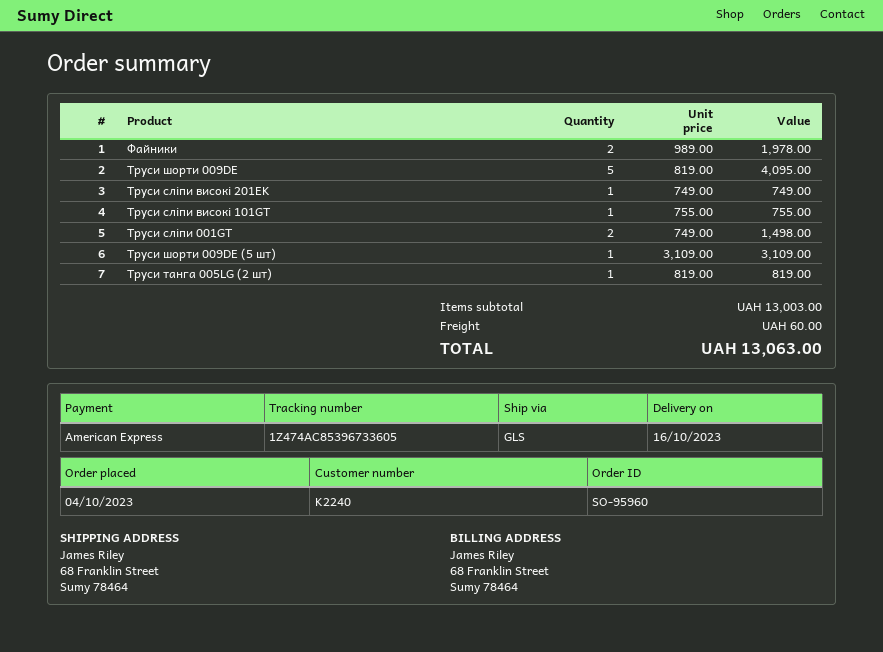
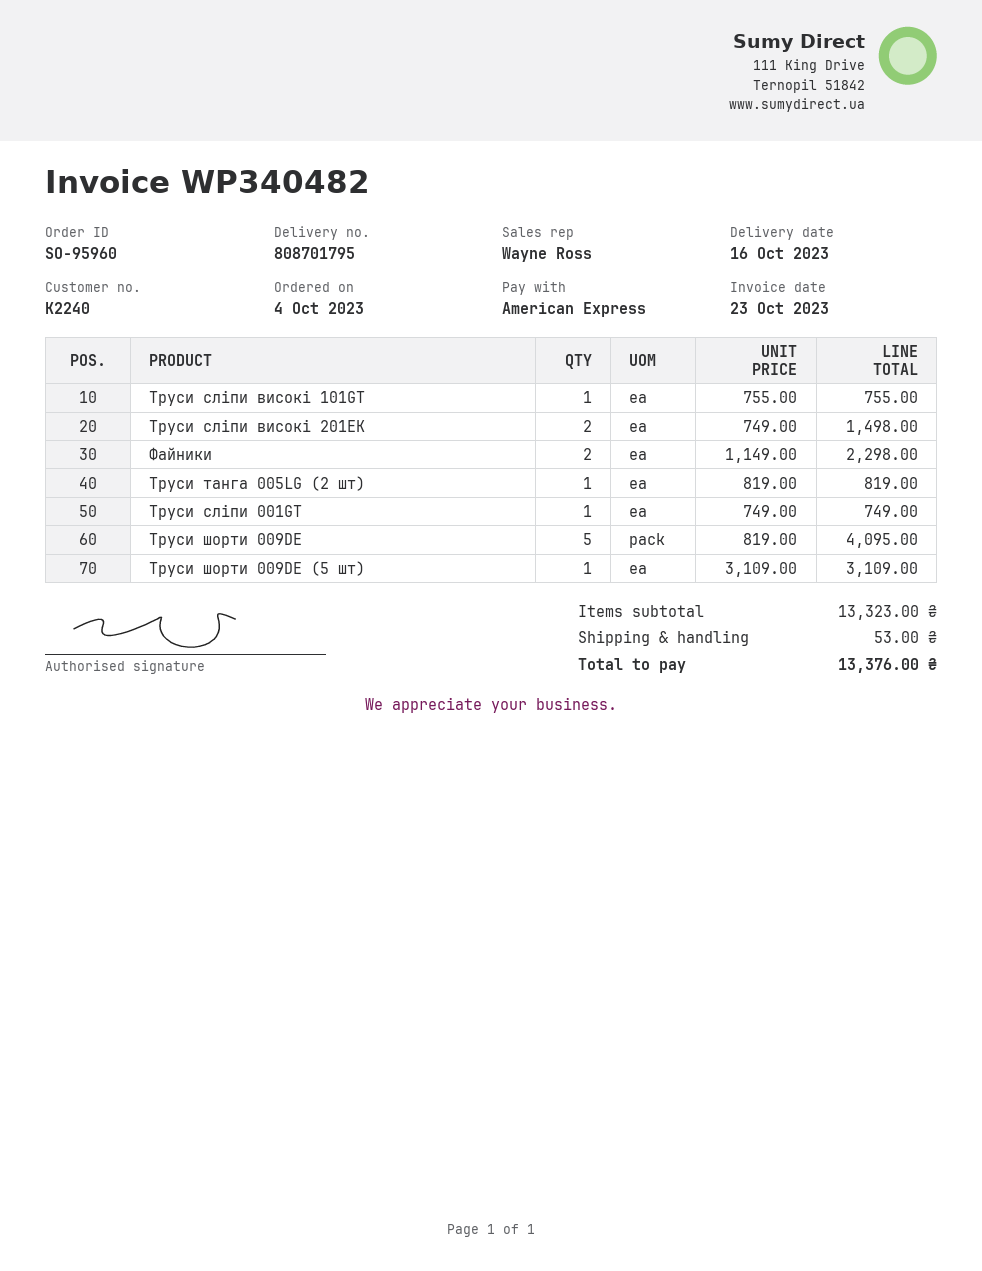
Файники: 2 x 989.00 = 1978.00 -> 2 x 1149.00 = 2298.00
Труси сліпи високі 201EK: 1 x 749.00 = 749.00 -> 2 x 749.00 = 1498.00
Труси сліпи 001GT: 2 x 749.00 = 1498.00 -> 1 x 749.00 = 749.00
subtotal: 13003.00 -> 13323.00
shipping: 60.00 -> 53.00
total: 13063.00 -> 13376.00

